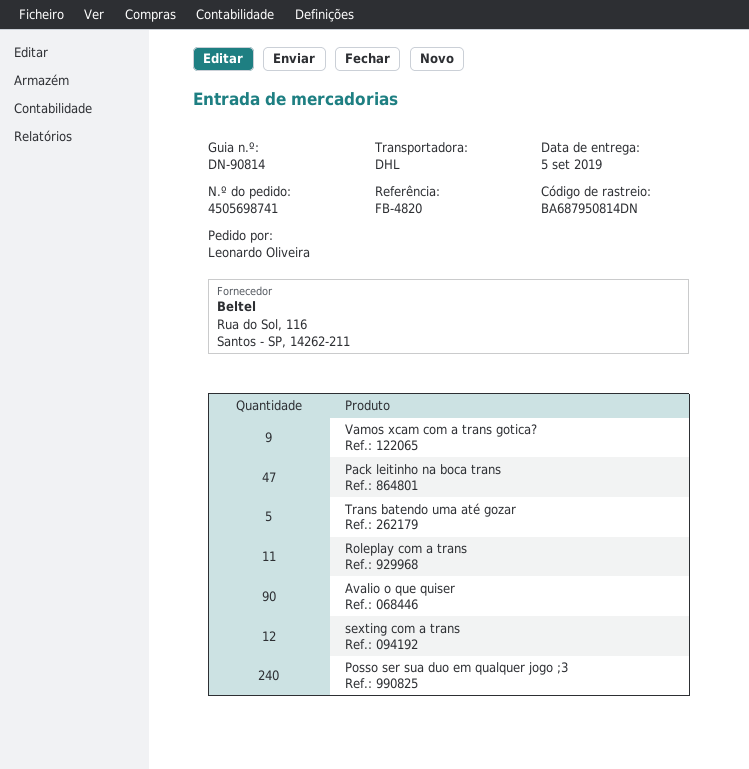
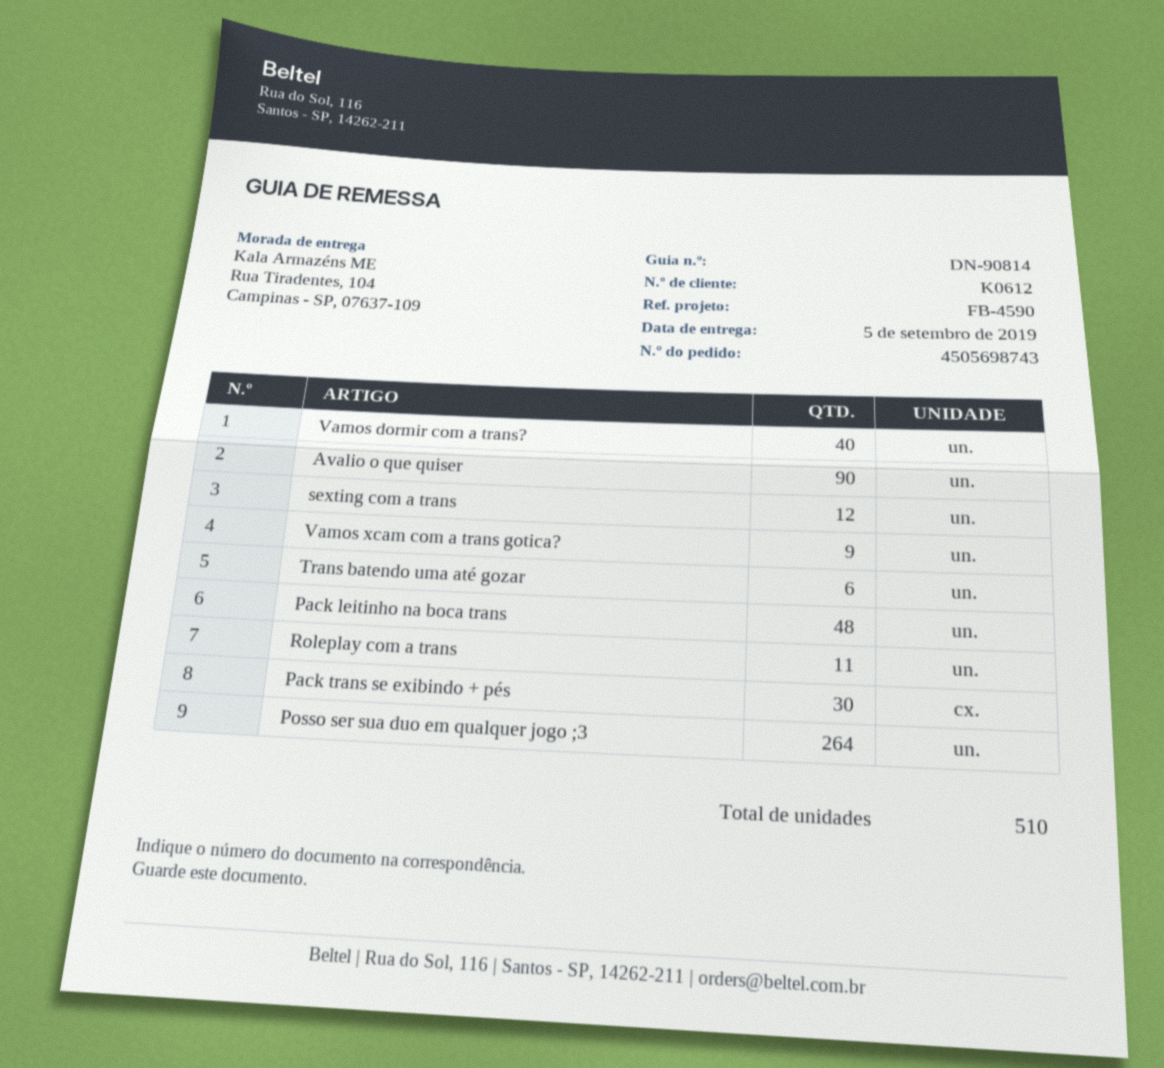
order number: 4505698741 -> 4505698743
reference: FB-4820 -> FB-4590
Pack leitinho na boca trans: 47 -> 48
Trans batendo uma até gozar: 5 -> 6
Posso ser sua duo em qualquer jogo ;3: 240 -> 264
Vamos dormir com a trans?: none -> 40
Pack trans se exibindo + pés: none -> 30

